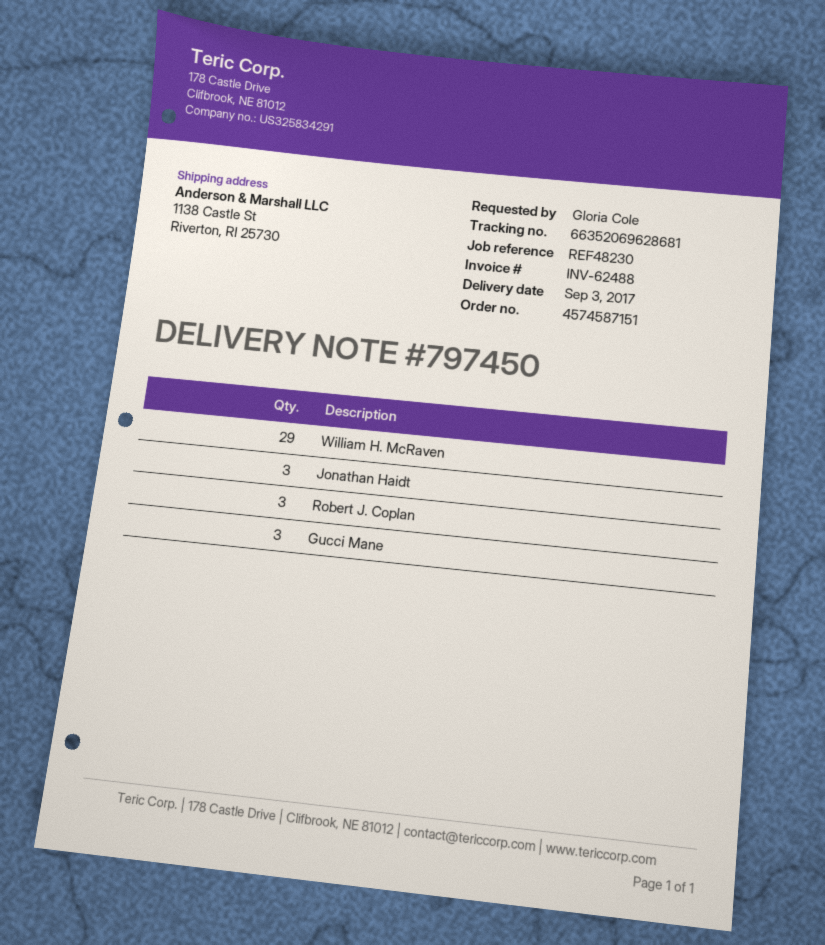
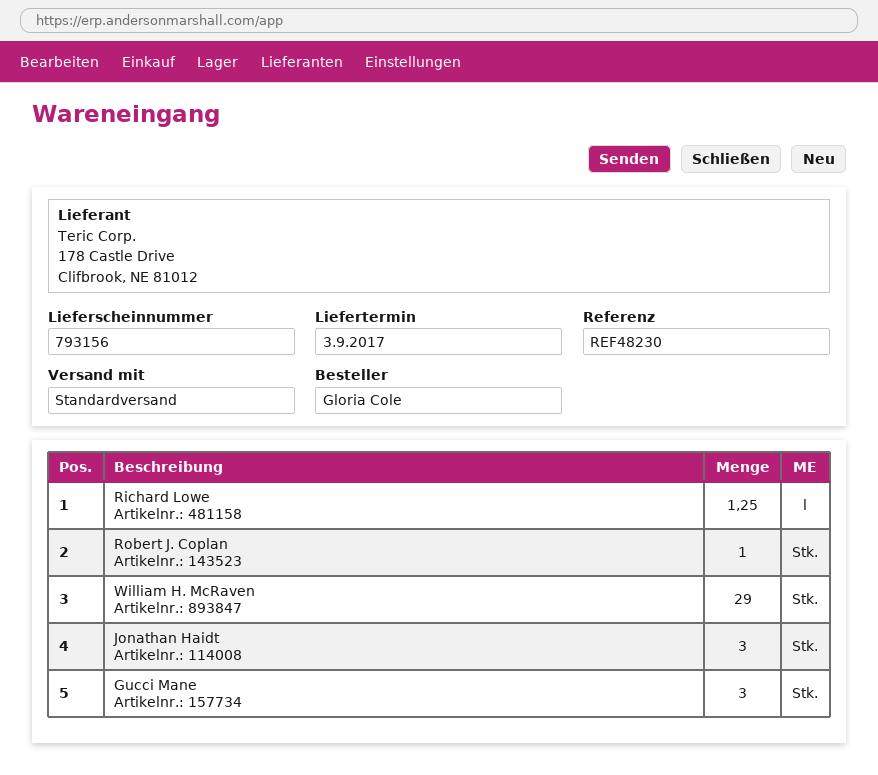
delivery note number: 797450 -> 793156
Robert J. Coplan: 3 -> 1
Richard Lowe: none -> 1.25

